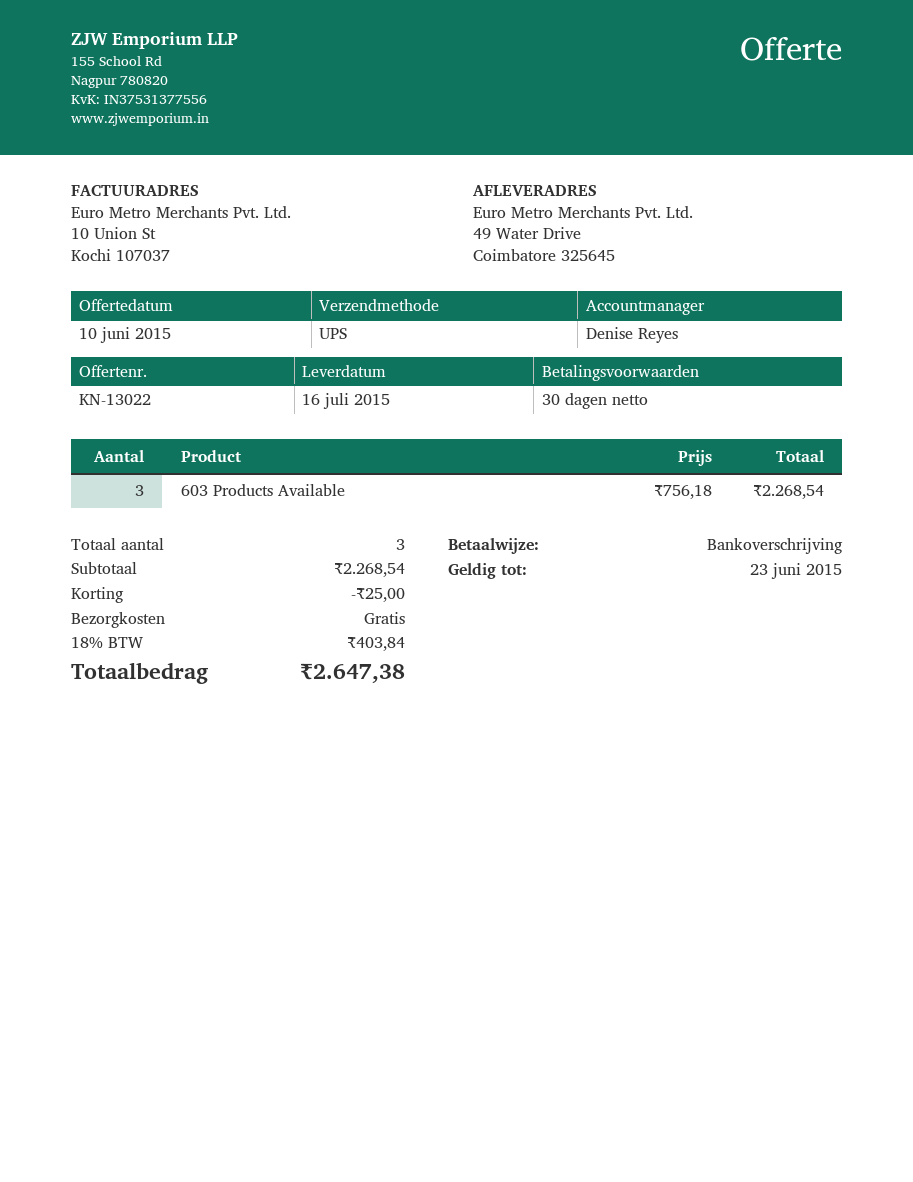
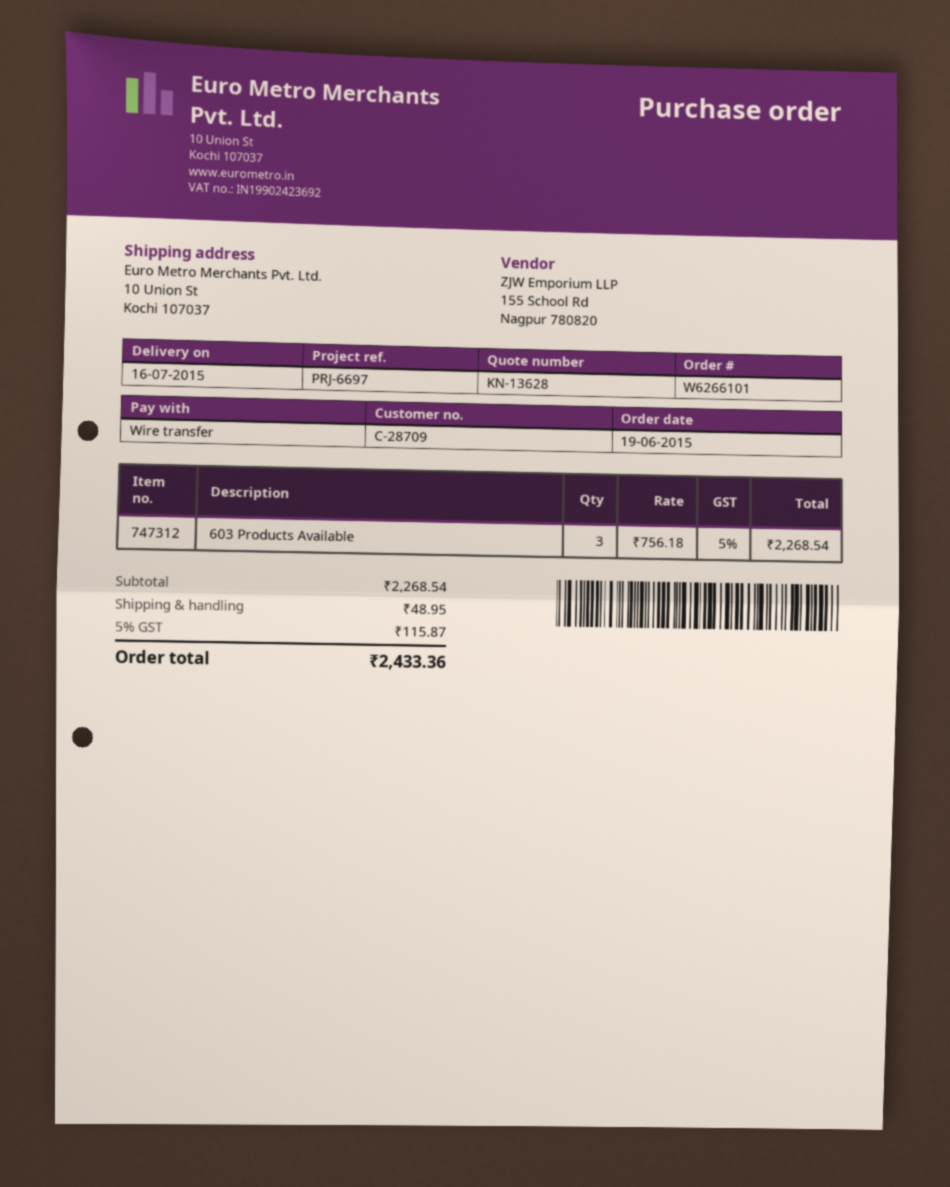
quote number: KN-13022 -> KN-13628
ship to: 49 Water Drive, Coimbatore 325645 -> 10 Union St, Kochi 107037
discount: 25.00 -> none
shipping: 0.00 -> 48.95
tax: 18% = 403.84 -> 5% = 115.87
total: 2647.38 -> 2433.36

